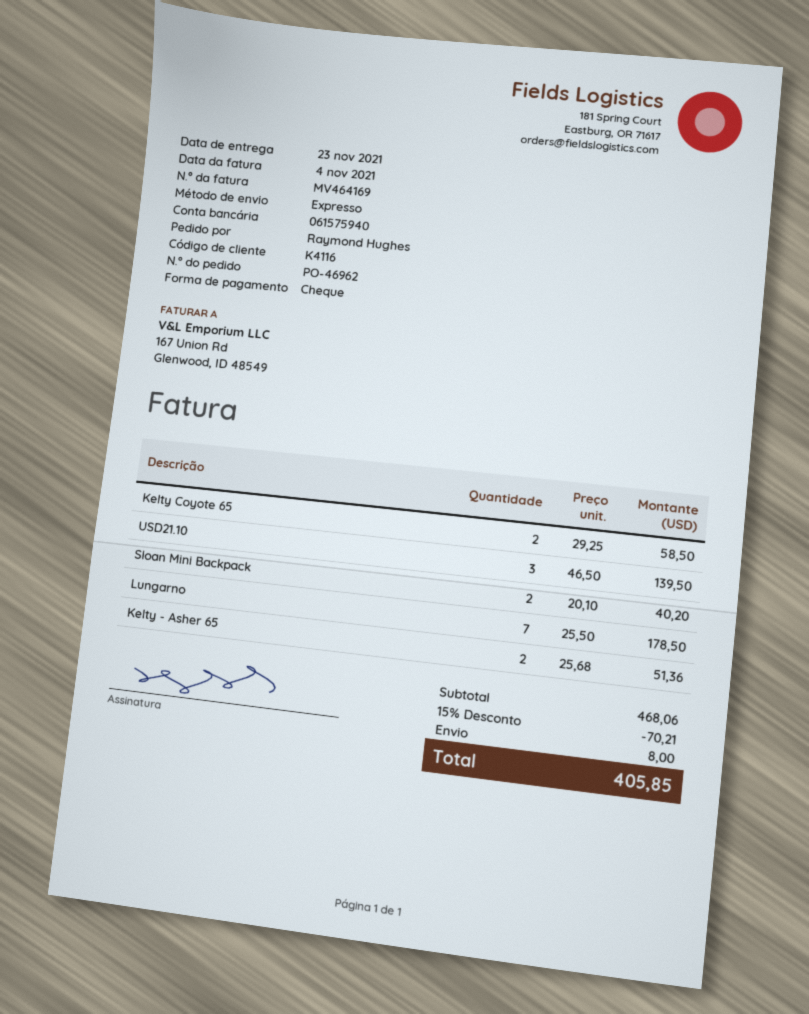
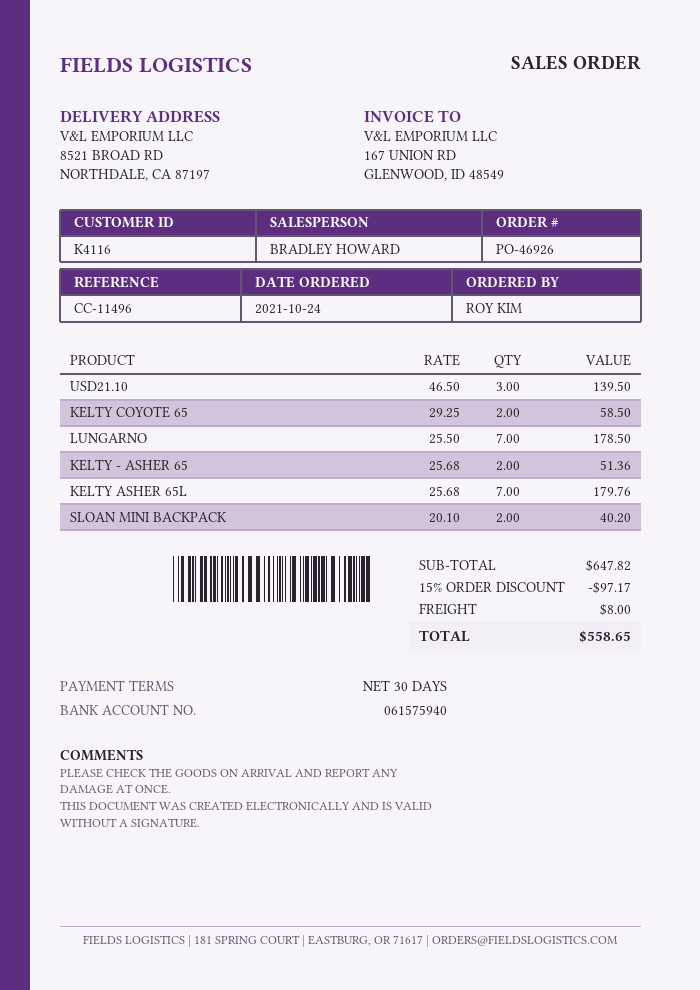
order number: PO-46962 -> PO-46926
ordered by: Raymond Hughes -> ROY KIM
KELTY ASHER 65L: none -> 7 x 25.68 = 179.76
subtotal: 468.06 -> 647.82
discount: 15% = 70.21 -> 15% = 97.17
total: 405.85 -> 558.65

